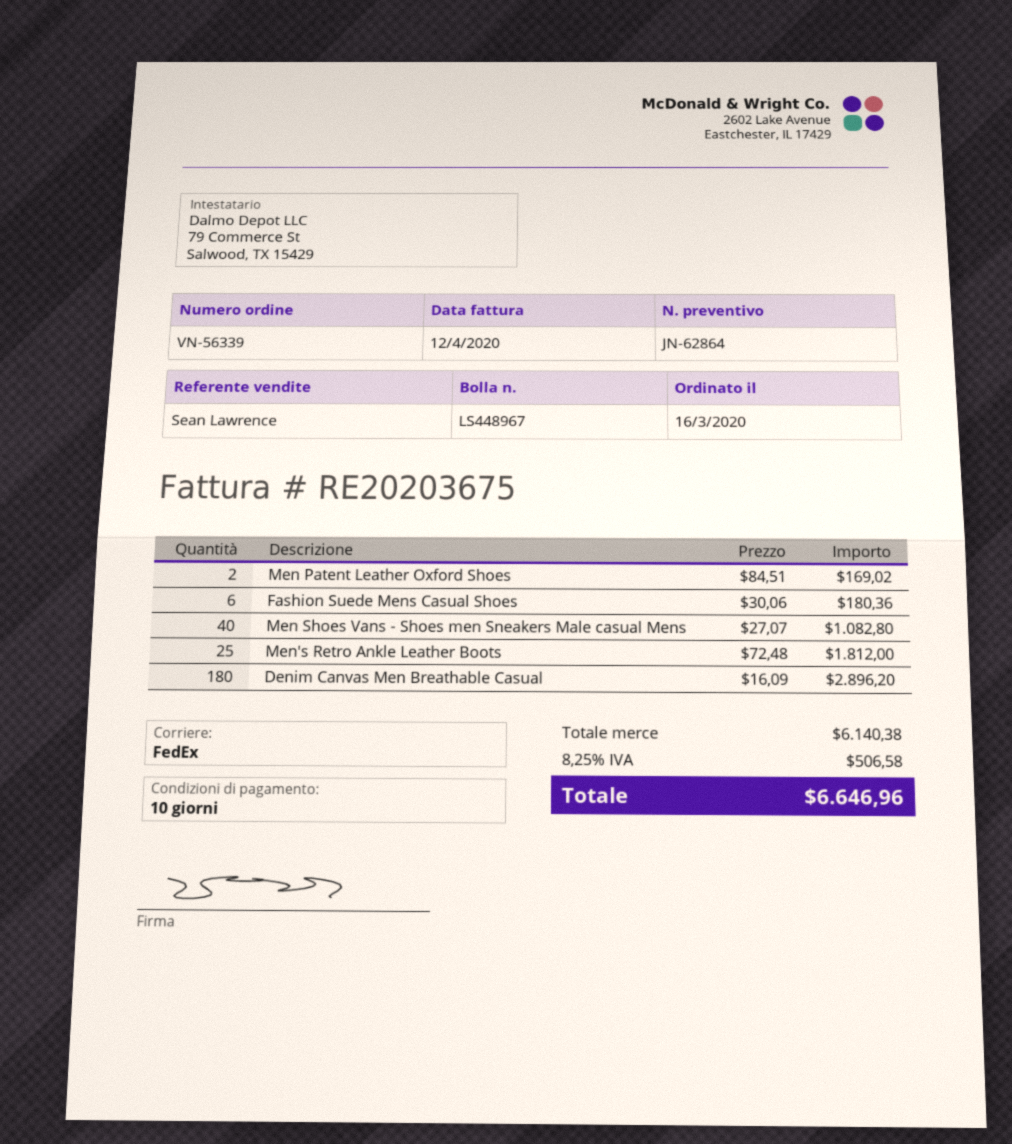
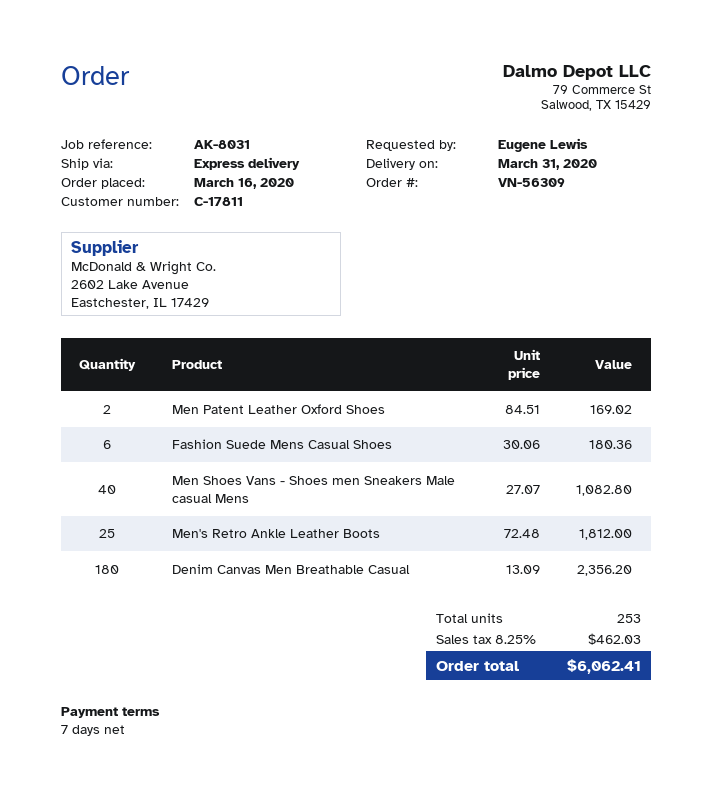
order number: VN-56339 -> VN-56309
payment terms: 10 days -> 7 days
shipping method: FedEx -> express
Denim Canvas Men Breathable Casual: 180 x 16.09 = 2896.20 -> 180 x 13.09 = 2356.20
tax: 8.25% = 506.58 -> 8.25% = 462.03
total: 6646.96 -> 6062.41

